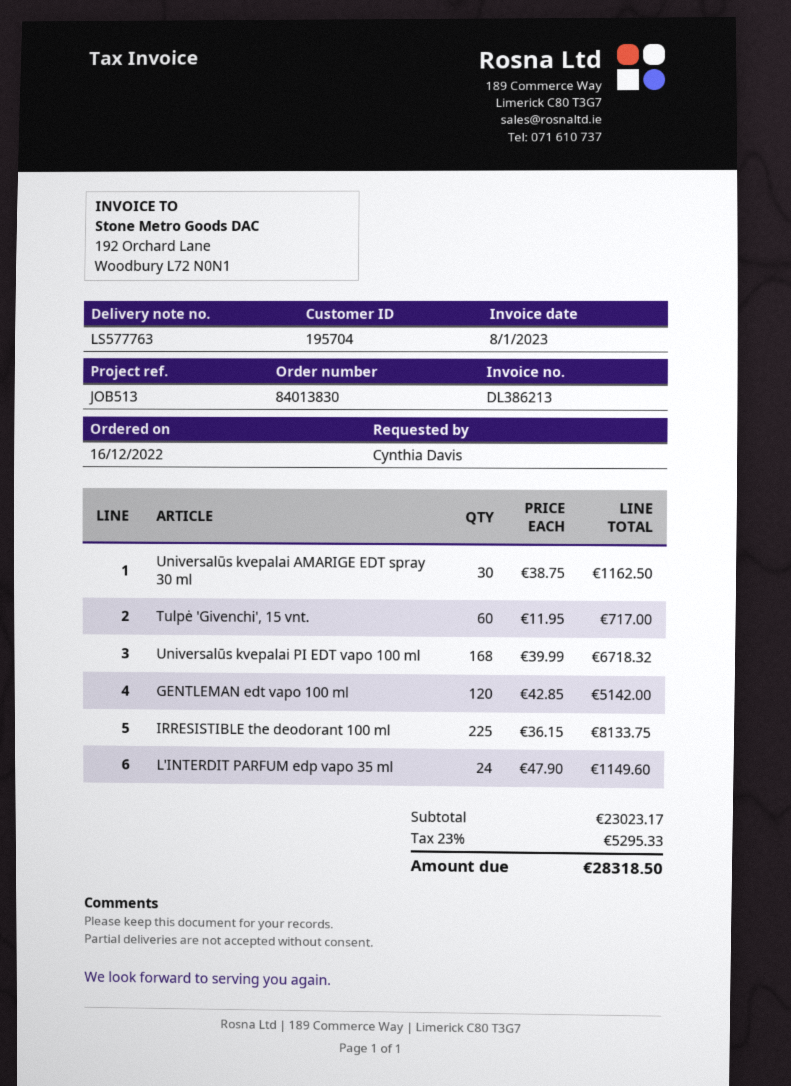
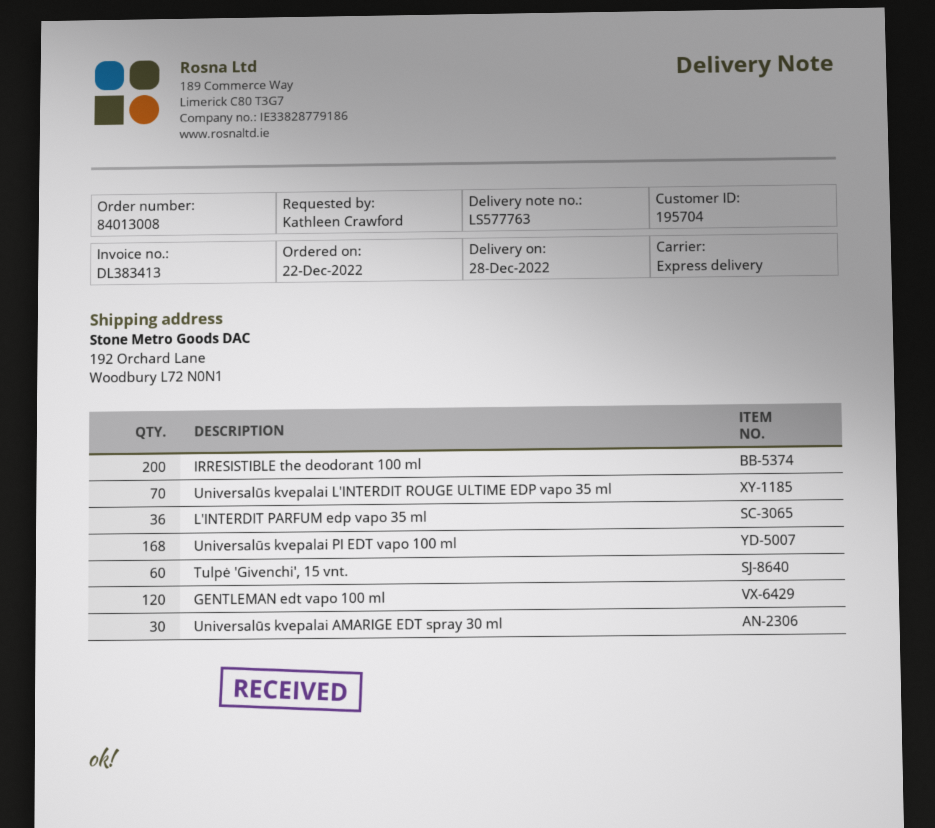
order number: 84013830 -> 84013008
order date: 2022-12-16 -> 2022-12-22
invoice number: DL386213 -> DL383413
ordered by: Cynthia Davis -> Kathleen Crawford
IRRESISTIBLE the deodorant 100 ml: 225 -> 200
L'INTERDIT PARFUM edp vapo 35 ml: 24 -> 36
Universalūs kvepalai L'INTERDIT ROUGE ULTIME EDP vapo 35 ml: none -> 70

